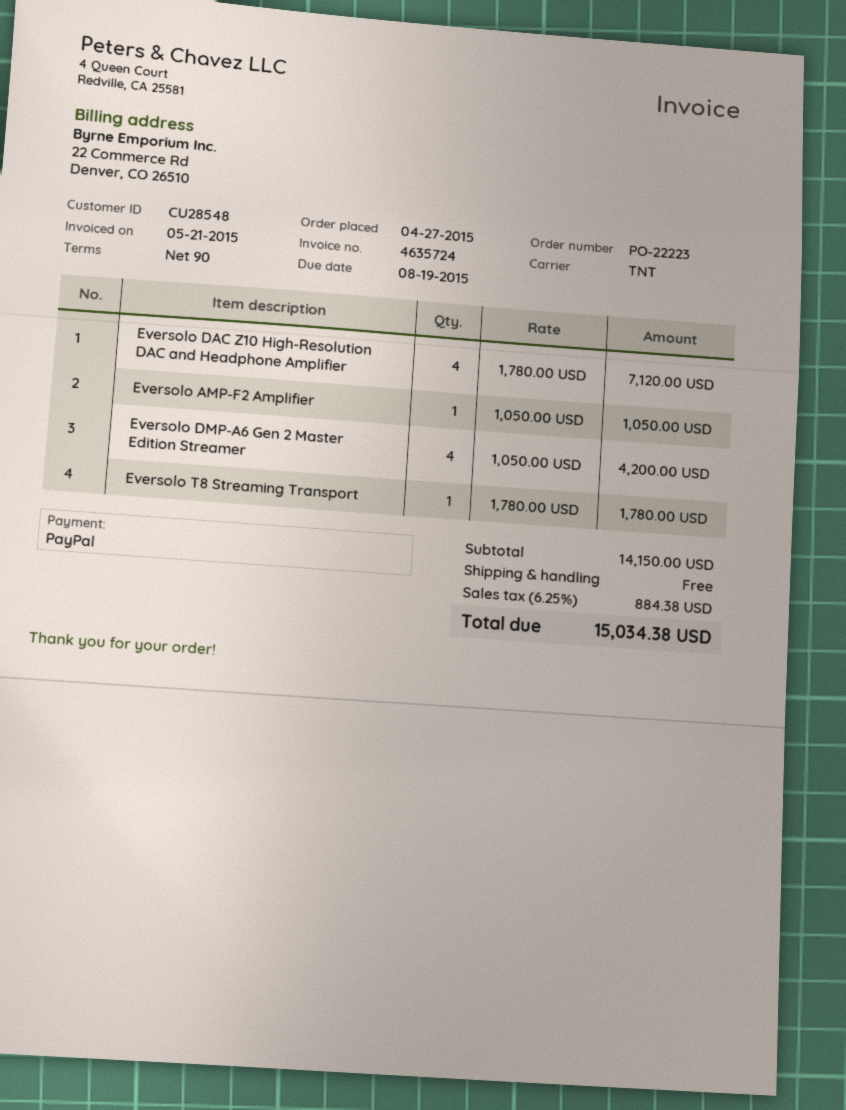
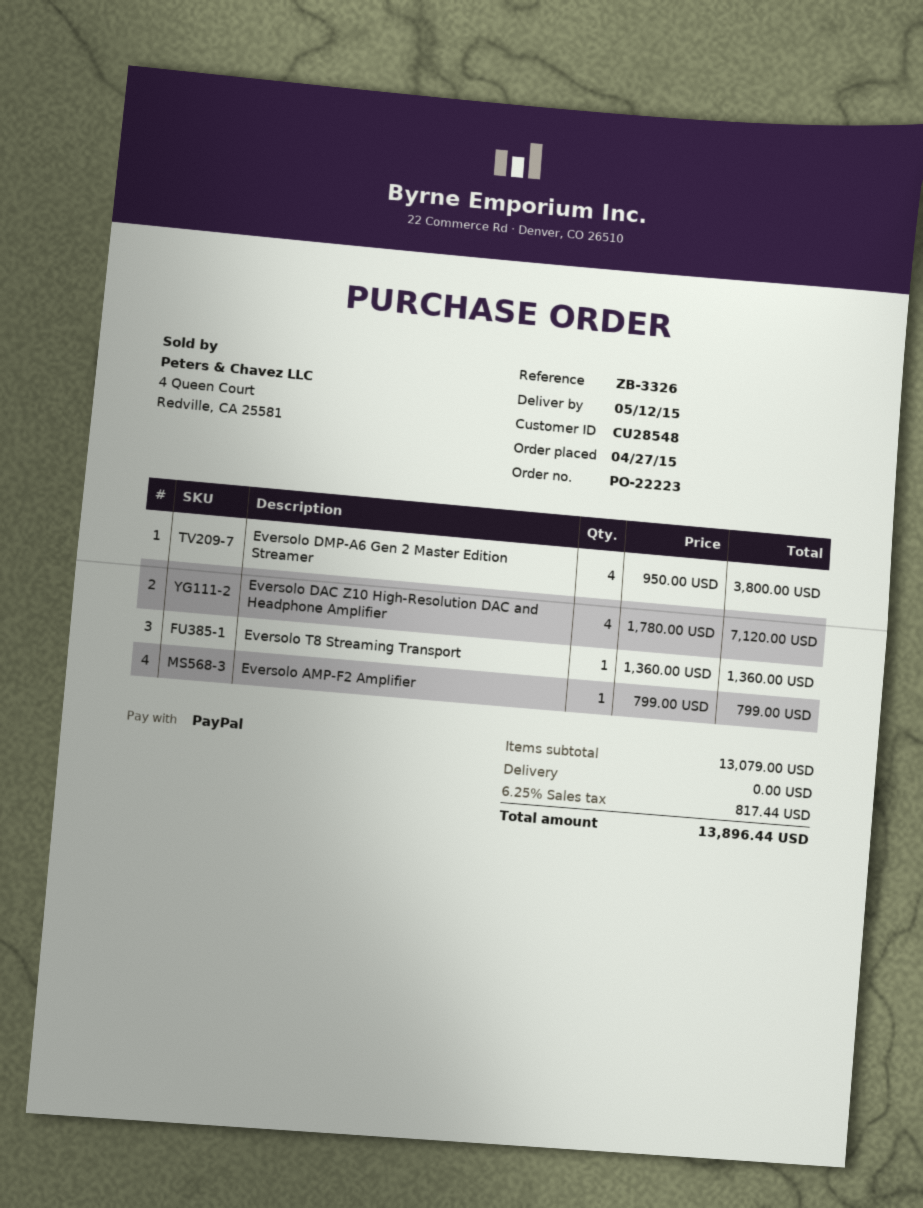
Eversolo AMP-F2 Amplifier: 1 x 1050.00 = 1050.00 -> 1 x 799.00 = 799.00
Eversolo DMP-A6 Gen 2 Master Edition Streamer: 4 x 1050.00 = 4200.00 -> 4 x 950.00 = 3800.00
Eversolo T8 Streaming Transport: 1 x 1780.00 = 1780.00 -> 1 x 1360.00 = 1360.00
subtotal: 14150.00 -> 13079.00
tax: 6.25% = 884.38 -> 6.25% = 817.44
total: 15034.38 -> 13896.44

